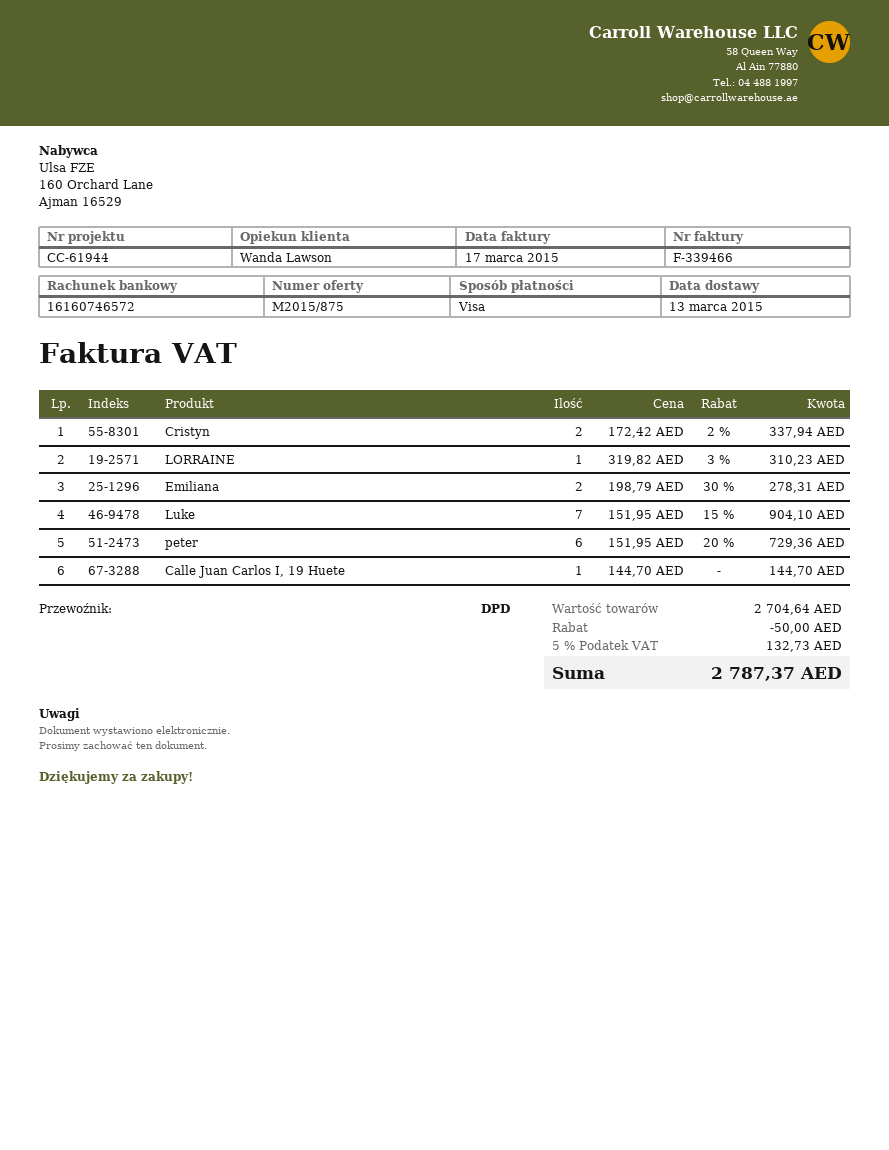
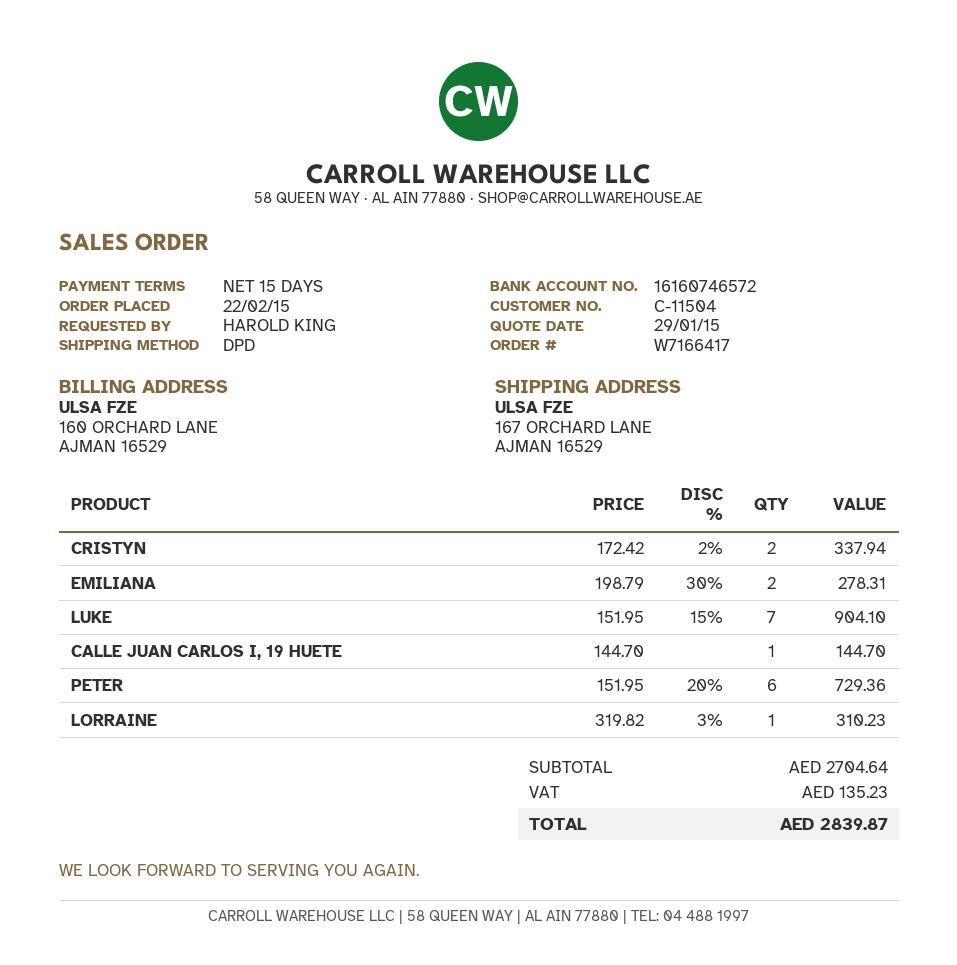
discount: 50.00 -> none
tax: 132.73 -> 135.23
total: 2787.37 -> 2839.87

